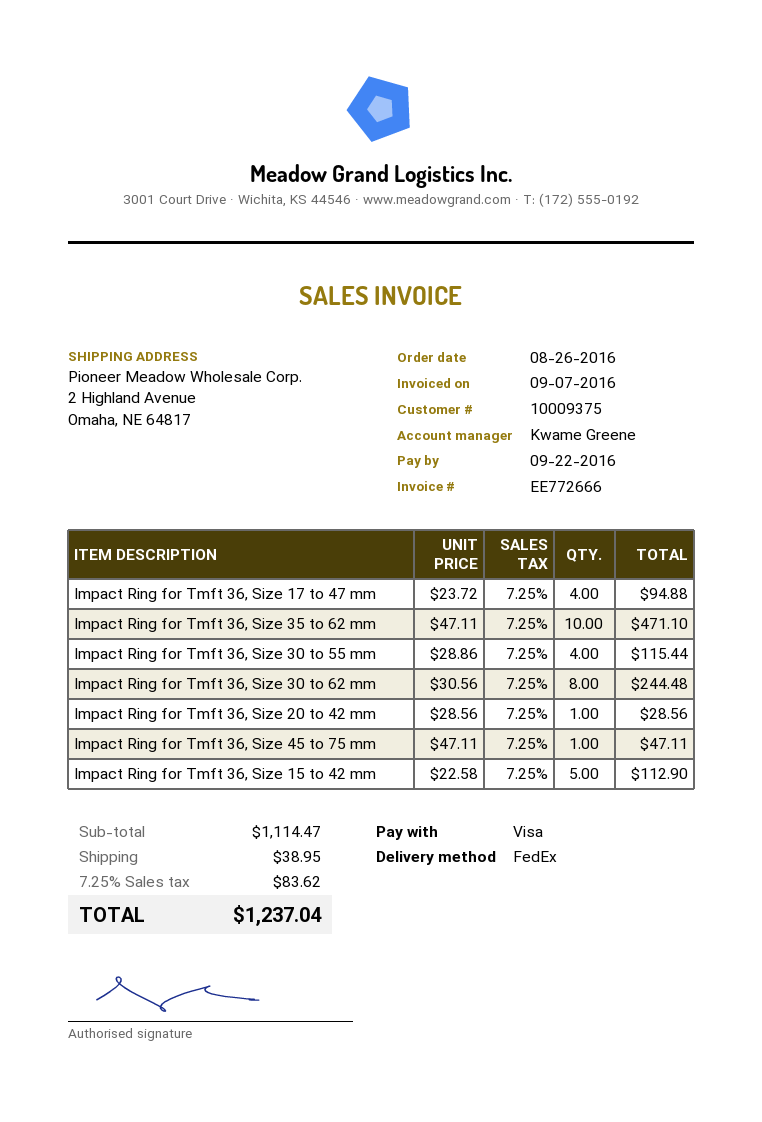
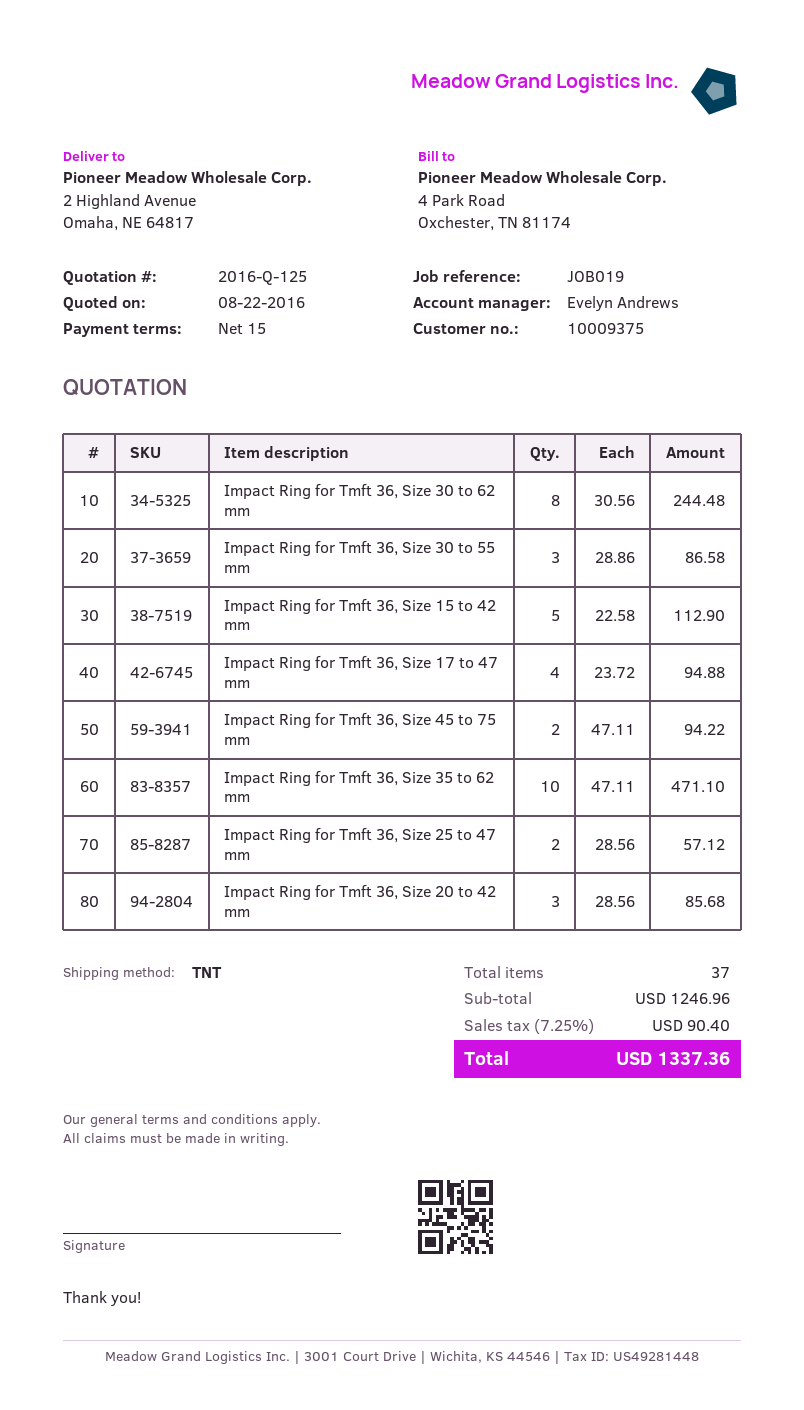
sales rep: Kwame Greene -> Evelyn Andrews
shipping method: FedEx -> TNT
Impact Ring for Tmft 36, Size 30 to 55 mm: 4 x 28.86 = 115.44 -> 3 x 28.86 = 86.58
Impact Ring for Tmft 36, Size 20 to 42 mm: 1 x 28.56 = 28.56 -> 3 x 28.56 = 85.68
Impact Ring for Tmft 36, Size 45 to 75 mm: 1 x 47.11 = 47.11 -> 2 x 47.11 = 94.22
Impact Ring for Tmft 36, Size 25 to 47 mm: none -> 2 x 28.56 = 57.12
subtotal: 1114.47 -> 1246.96
shipping: 38.95 -> none
tax: 7.25% = 83.62 -> 7.25% = 90.40
total: 1237.04 -> 1337.36

